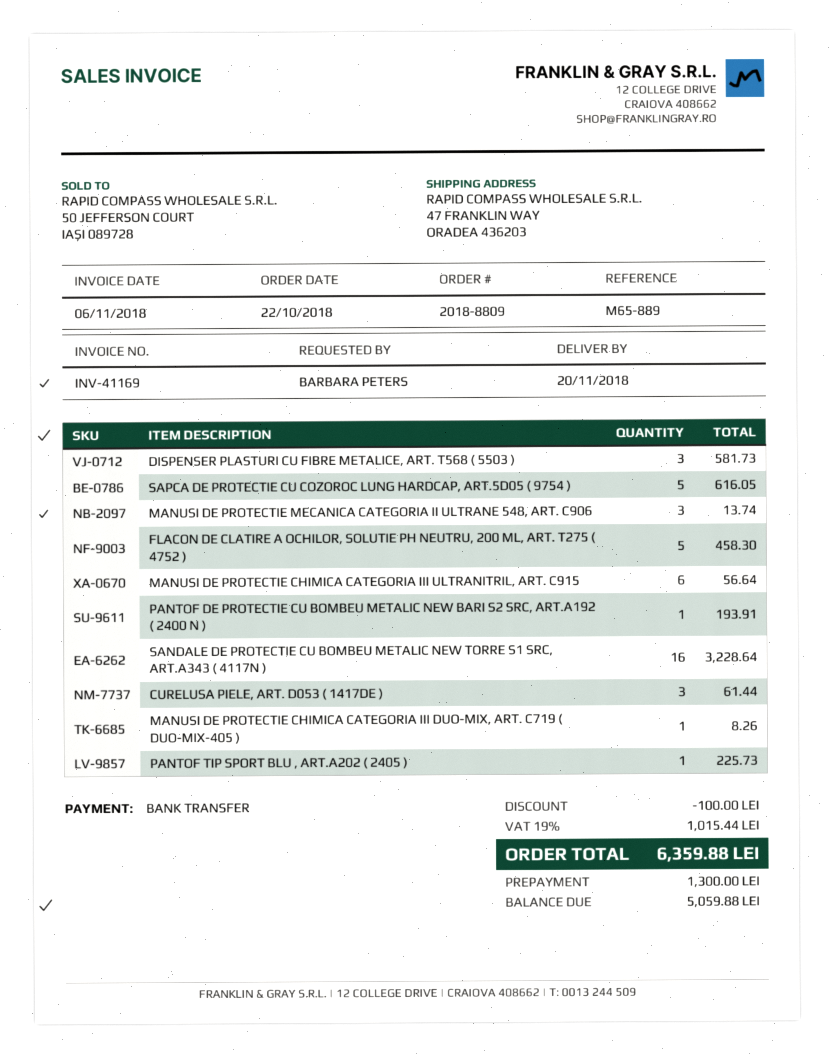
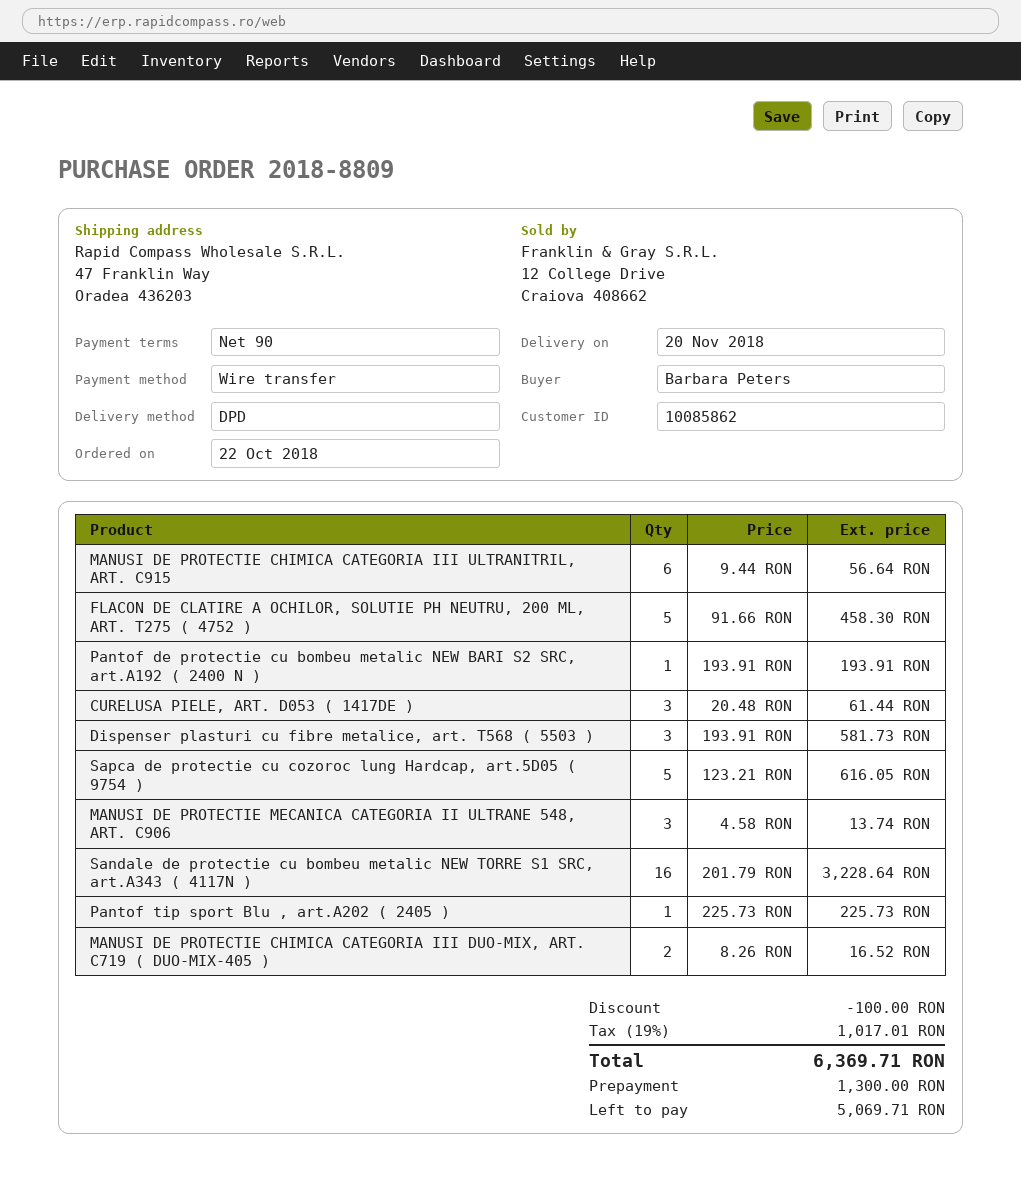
MANUSI DE PROTECTIE CHIMICA CATEGORIA III DUO-MIX, ART. C719 ( DUO-MIX-405 ): 1 for 8.26 -> 2 for 16.52
tax: 19% = 1015.44 -> 19% = 1017.01
total: 6359.88 -> 6369.71
balance: 5059.88 -> 5069.71

